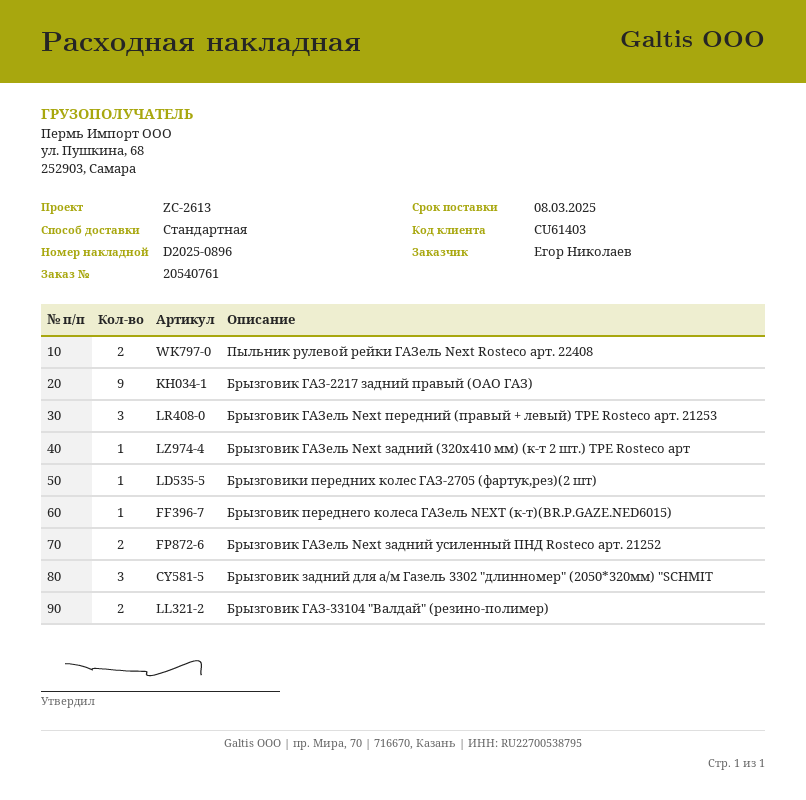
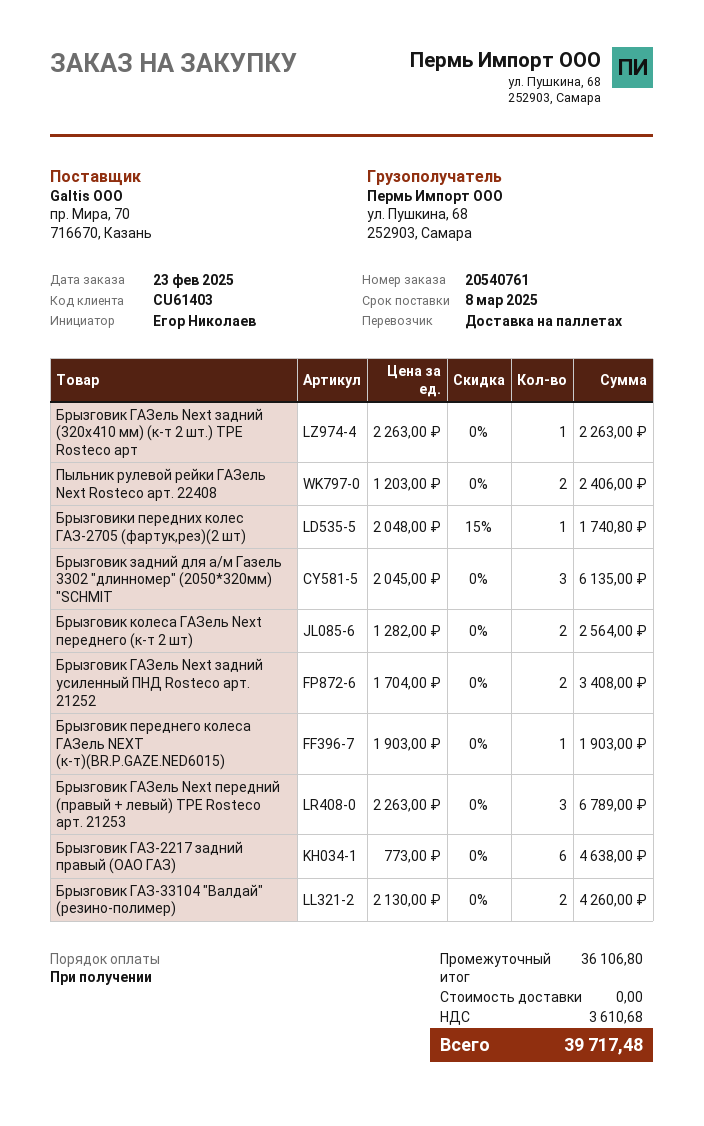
shipping method: standard -> pallet freight
Брызговик ГАЗ-2217 задний правый (ОАО ГАЗ): 9 -> 6
Брызговик колеса ГАЗель Next переднего (к-т 2 шт): none -> 2

